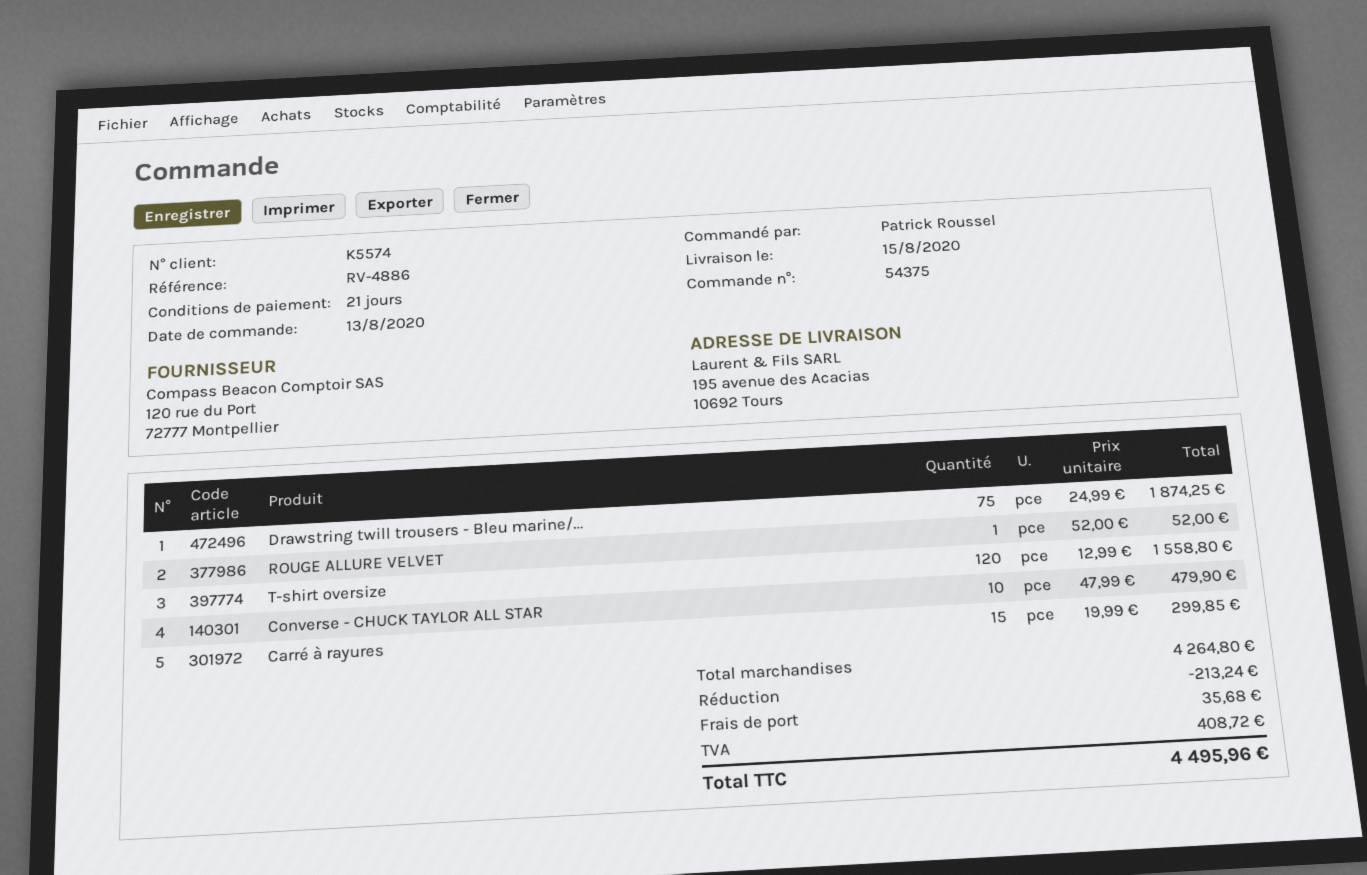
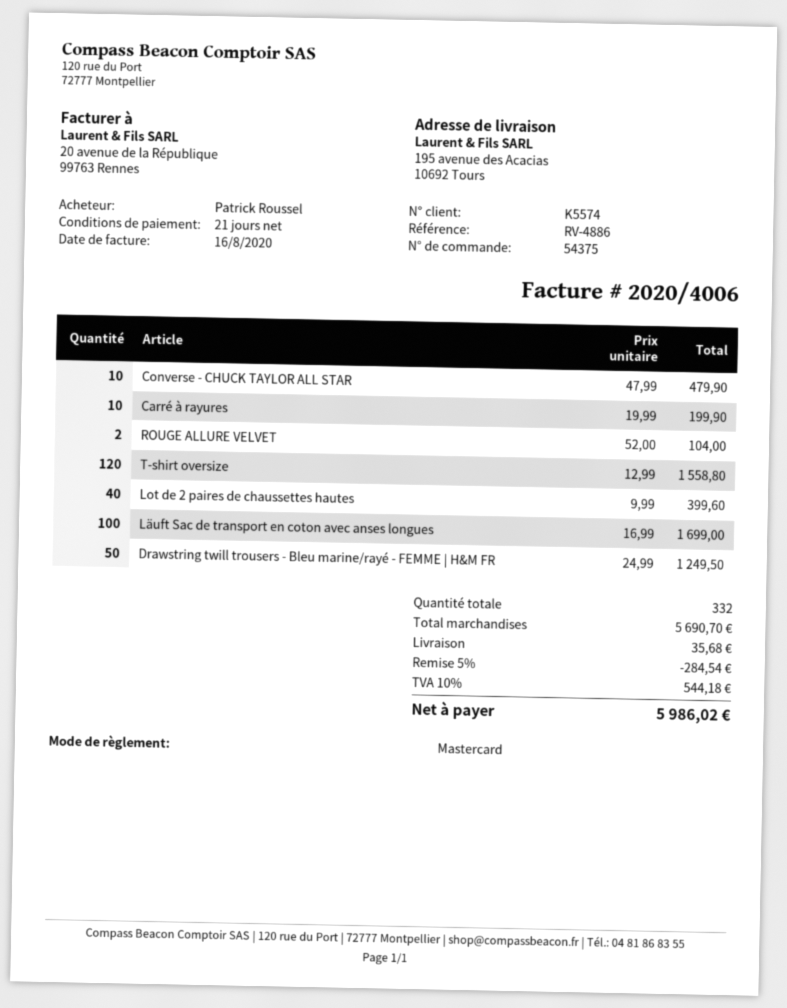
Drawstring twill trousers - Bleu marine/...: 75 x 24.99 = 1874.25 -> 50 x 24.99 = 1249.50
ROUGE ALLURE VELVET: 1 x 52.00 = 52.00 -> 2 x 52.00 = 104.00
Carré à rayures: 15 x 19.99 = 299.85 -> 10 x 19.99 = 199.90
Lot de 2 paires de chaussettes hautes: none -> 40 x 9.99 = 399.60
Läuft Sac de transport en coton avec anses longues: none -> 100 x 16.99 = 1699.00
subtotal: 4264.80 -> 5690.70
discount: 213.24 -> 284.54
tax: 408.72 -> 544.18
total: 4495.96 -> 5986.02

